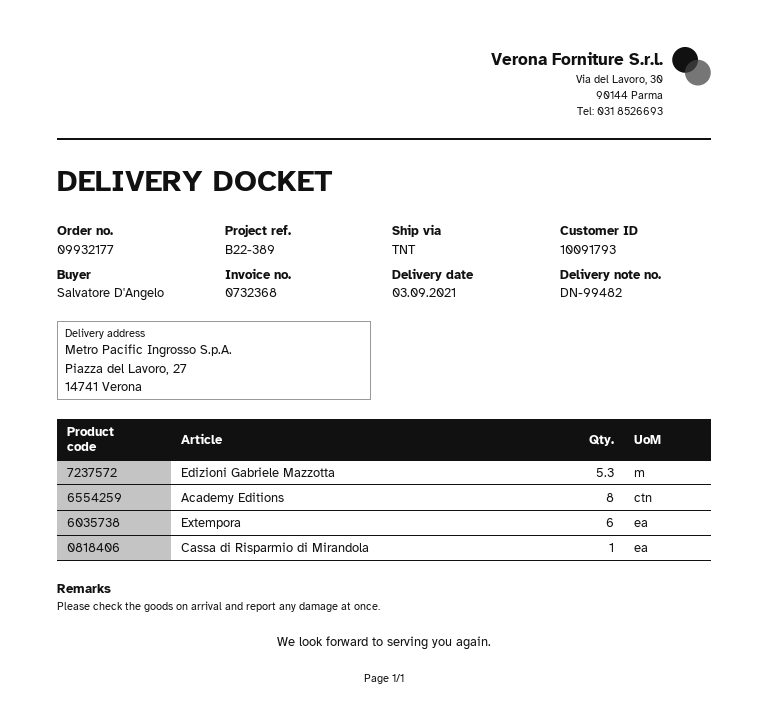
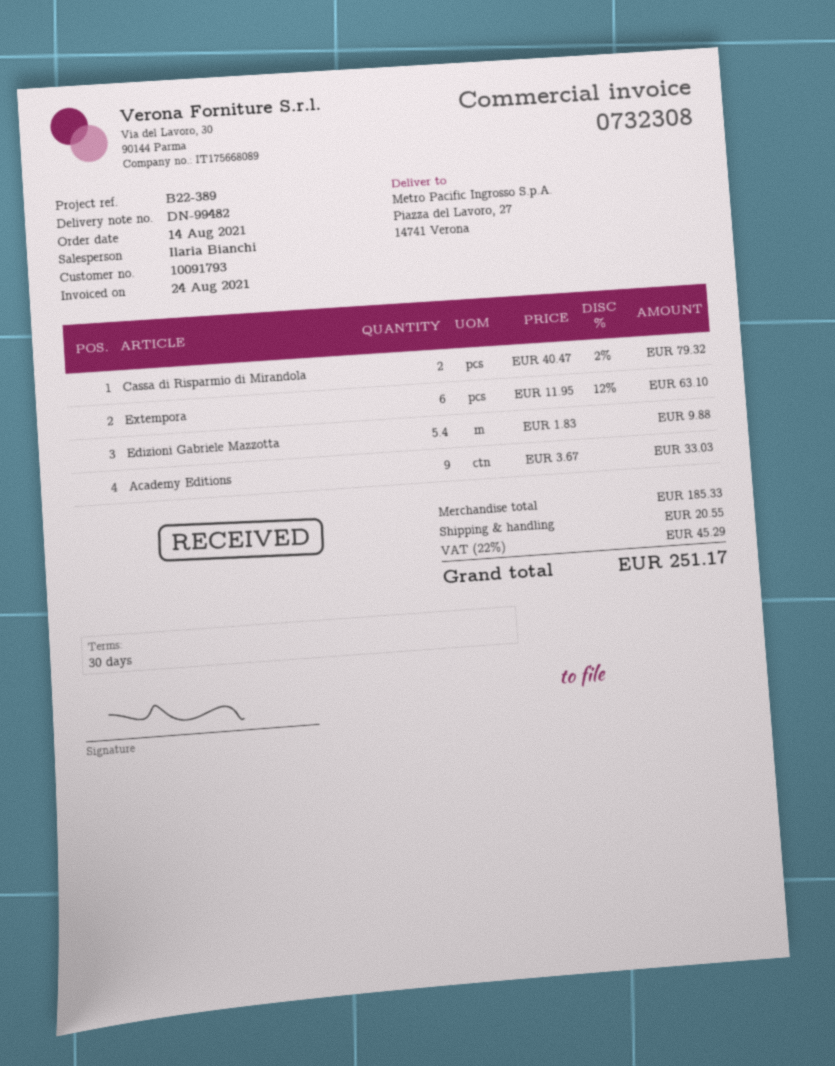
invoice number: 0732368 -> 0732308
Edizioni Gabriele Mazzotta: 5.3 -> 5.4
Academy Editions: 8 -> 9
Cassa di Risparmio di Mirandola: 1 -> 2

